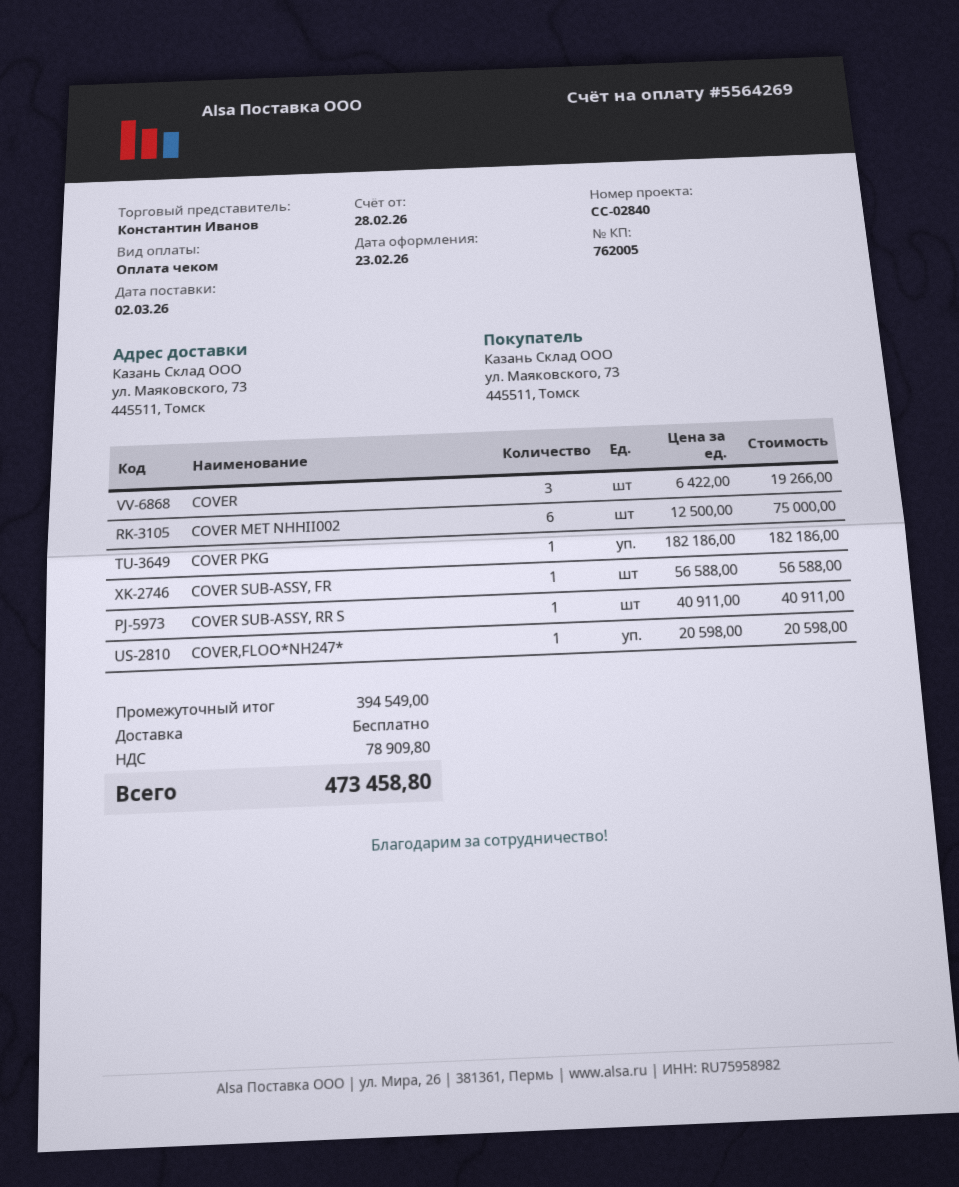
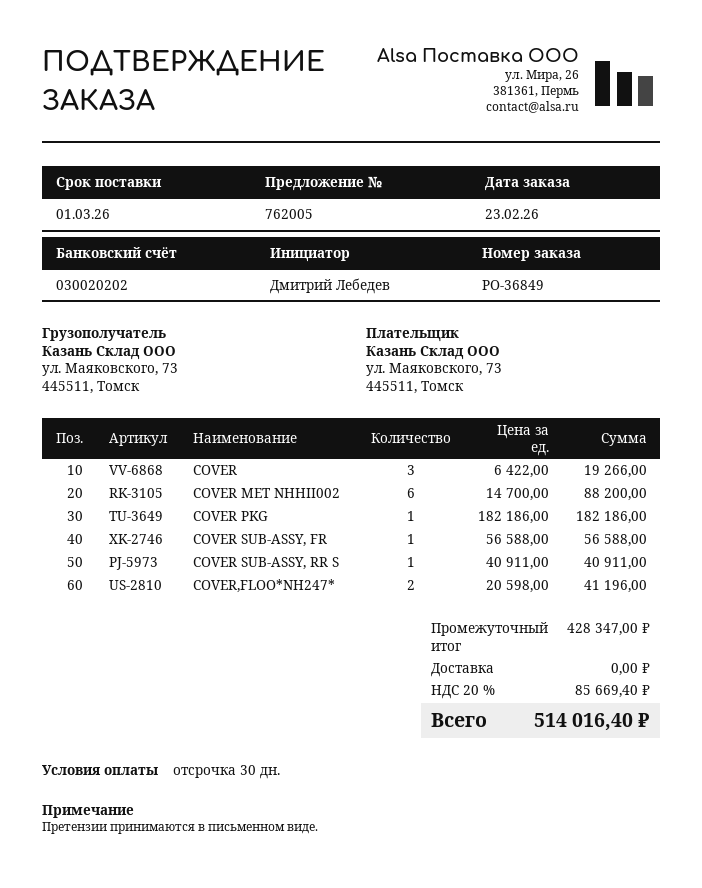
delivery date: 2026-03-02 -> 2026-03-01
COVER MET NHHII002: 6 x 12500.00 = 75000.00 -> 6 x 14700.00 = 88200.00
COVER,FLOO*NH247*: 1 x 20598.00 = 20598.00 -> 2 x 20598.00 = 41196.00
subtotal: 394549.00 -> 428347.00
tax: 78909.80 -> 85669.40
total: 473458.80 -> 514016.40

